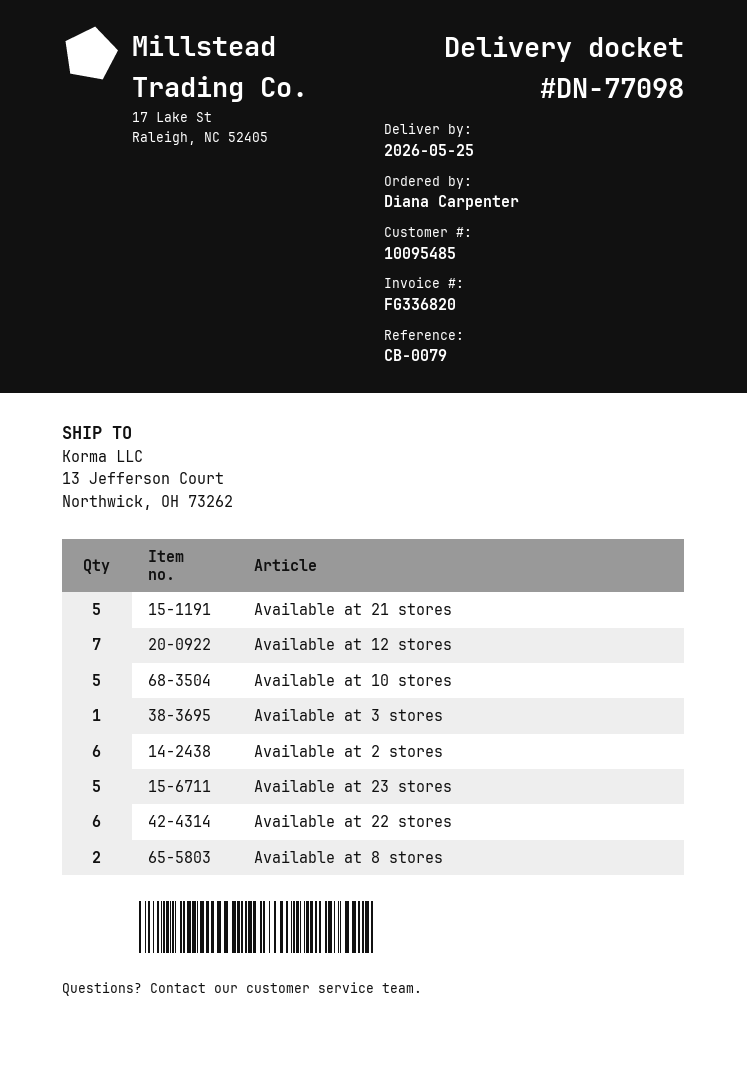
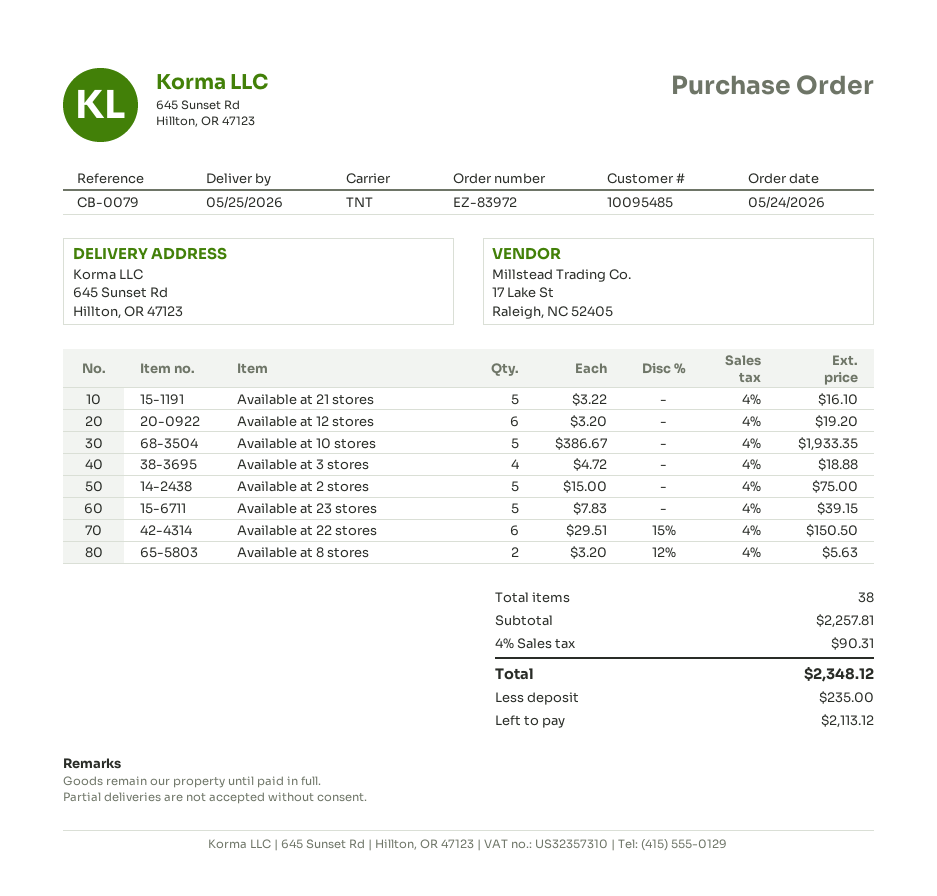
ship to: 13 Jefferson Court, Northwick, OH 73262 -> 645 Sunset Rd, Hillton, OR 47123
Available at 12 stores: 7 -> 6
Available at 3 stores: 1 -> 4
Available at 2 stores: 6 -> 5

